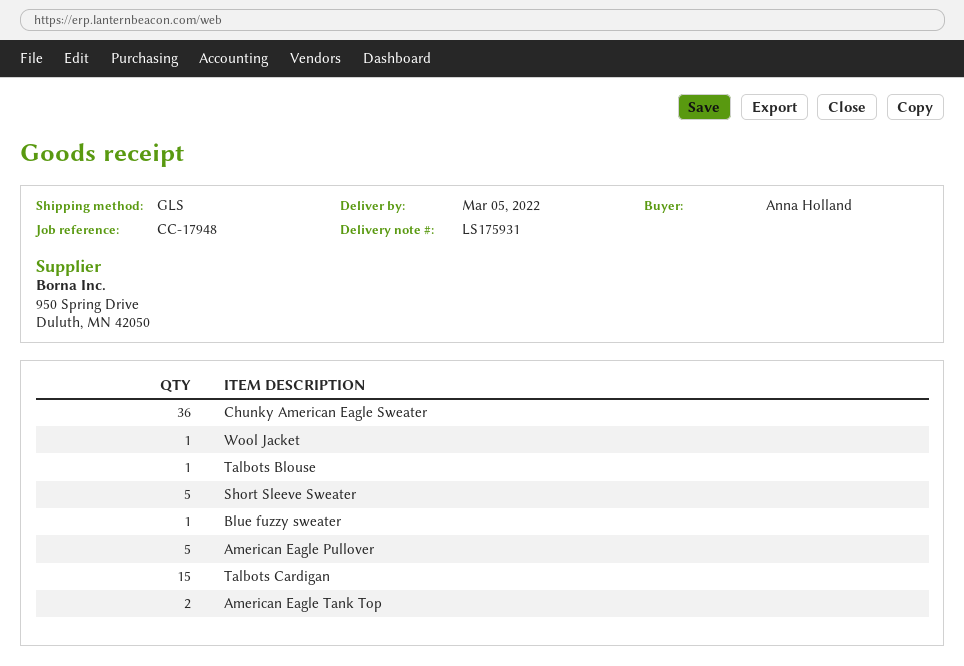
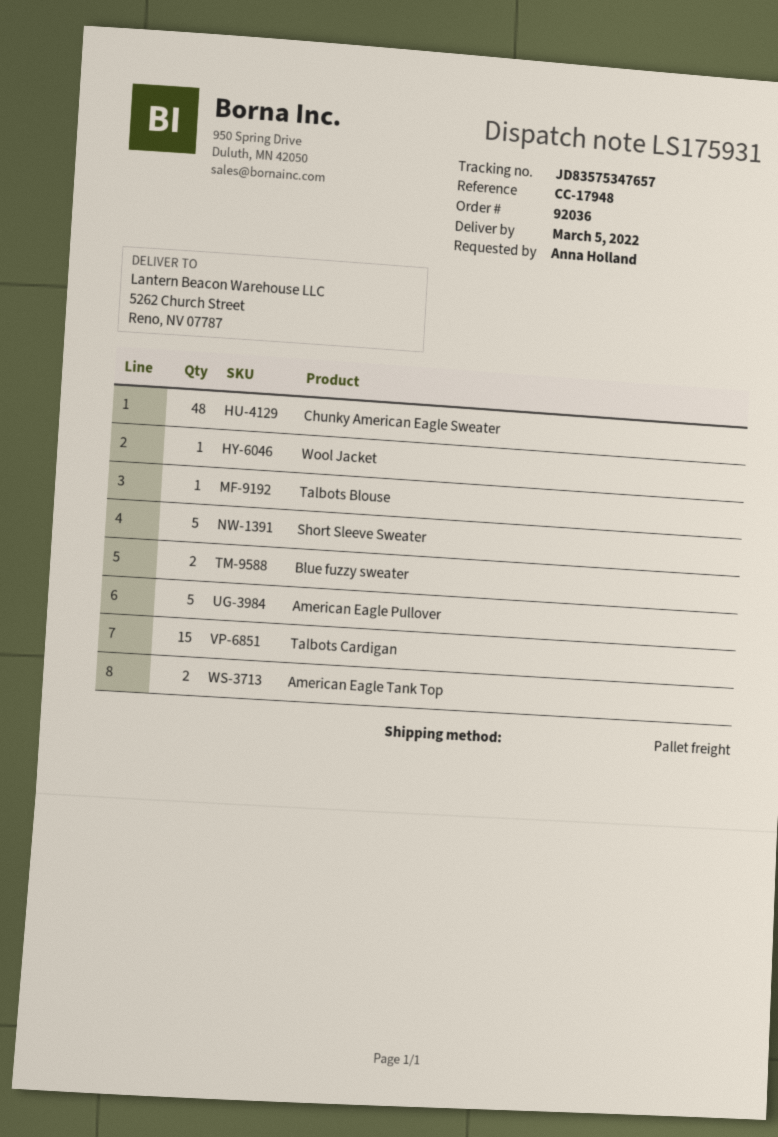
shipping method: GLS -> pallet freight
Chunky American Eagle Sweater: 36 -> 48
Blue fuzzy sweater: 1 -> 2

